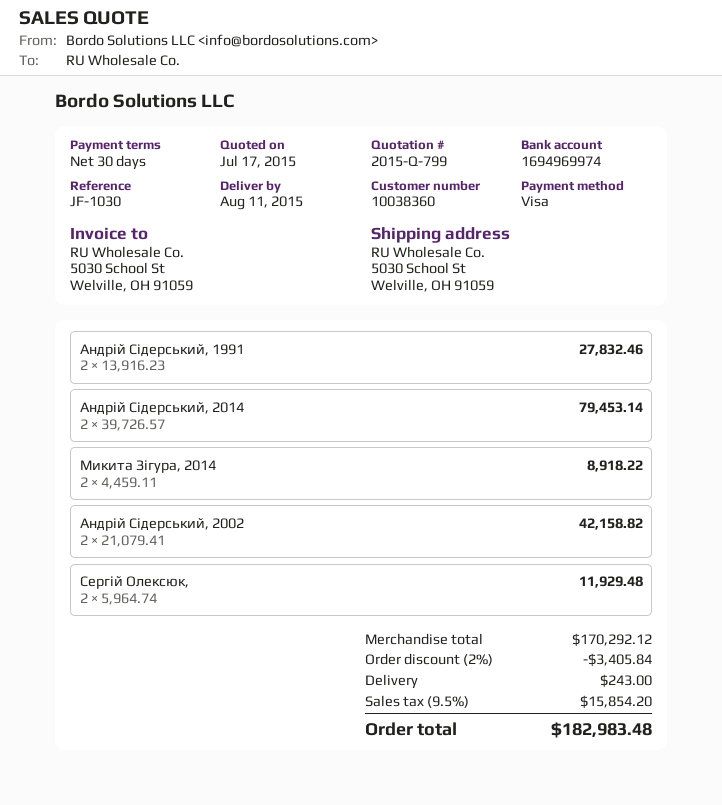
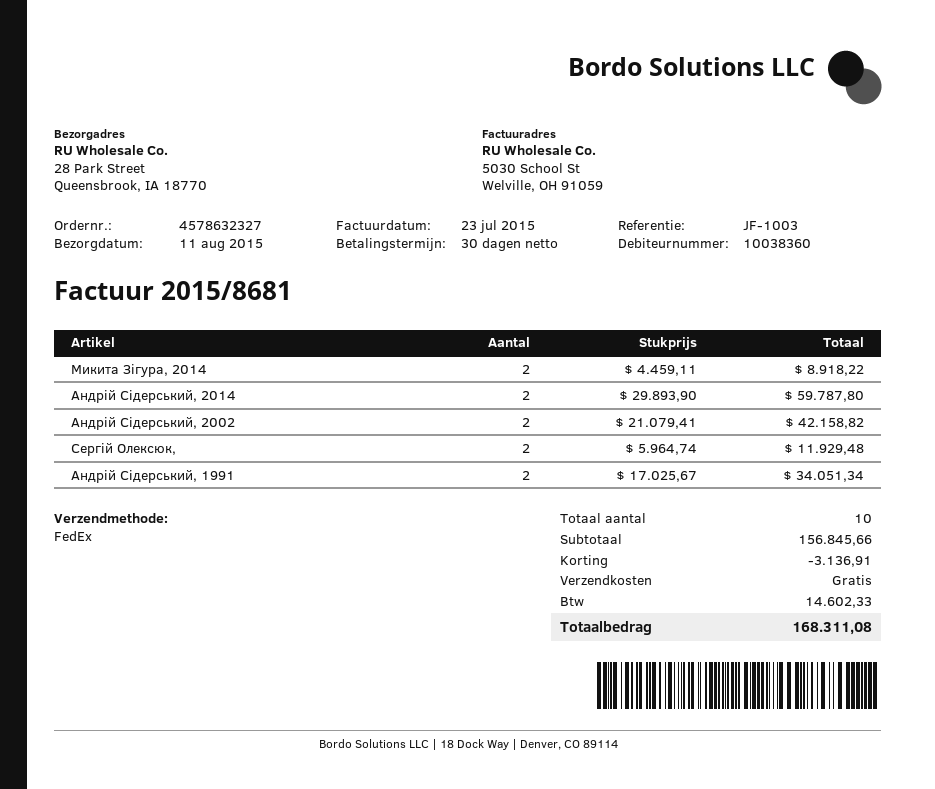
reference: JF-1030 -> JF-1003
ship to: 5030 School St, Welville, OH 91059 -> 28 Park Street, Queensbrook, IA 18770
Андрій Сідерський, 1991: 2 x 13916.23 = 27832.46 -> 2 x 17025.67 = 34051.34
Андрій Сідерський, 2014: 2 x 39726.57 = 79453.14 -> 2 x 29893.90 = 59787.80
subtotal: 170292.12 -> 156845.66
discount: 3405.84 -> 3136.91
shipping: 243.00 -> 0.00
tax: 15854.20 -> 14602.33
total: 182983.48 -> 168311.08

